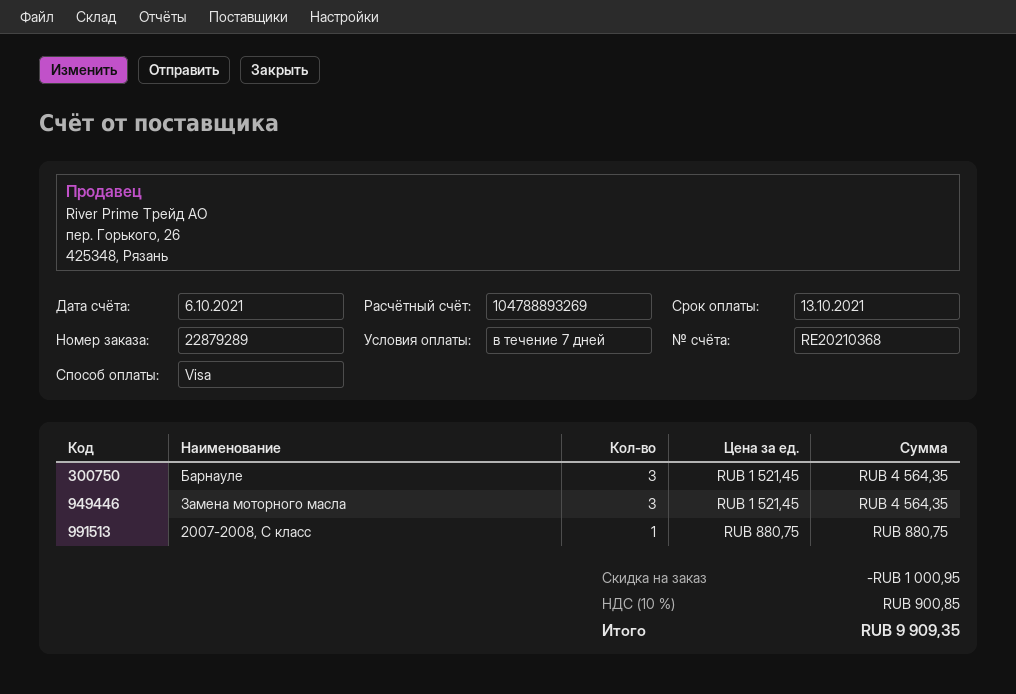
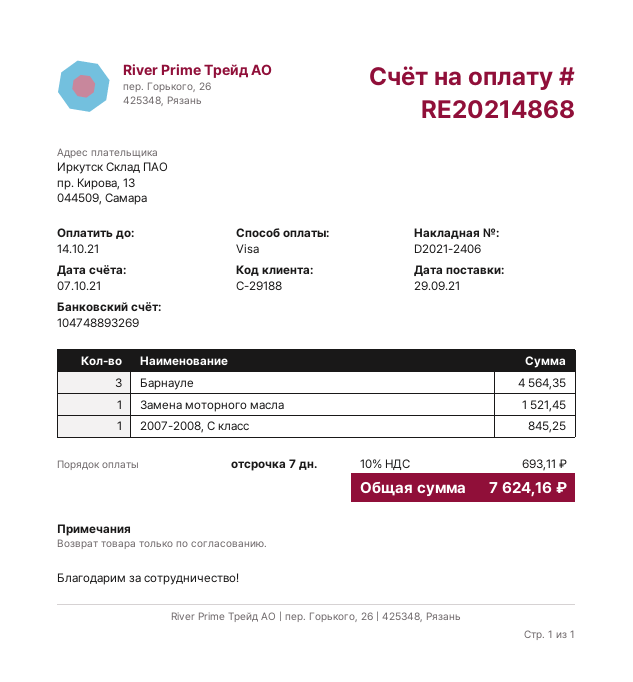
invoice number: RE20210368 -> RE20214868
invoice date: 2021-10-06 -> 2021-10-07
due date: 2021-10-13 -> 2021-10-14
bank account: 104788893269 -> 104748893269
Замена моторного масла: 3 for 4564.35 -> 1 for 1521.45
2007-2008, C класс: 1 for 880.75 -> 1 for 845.25
discount: 1000.95 -> none
tax: 10% = 900.85 -> 10% = 693.11
total: 9909.35 -> 7624.16

